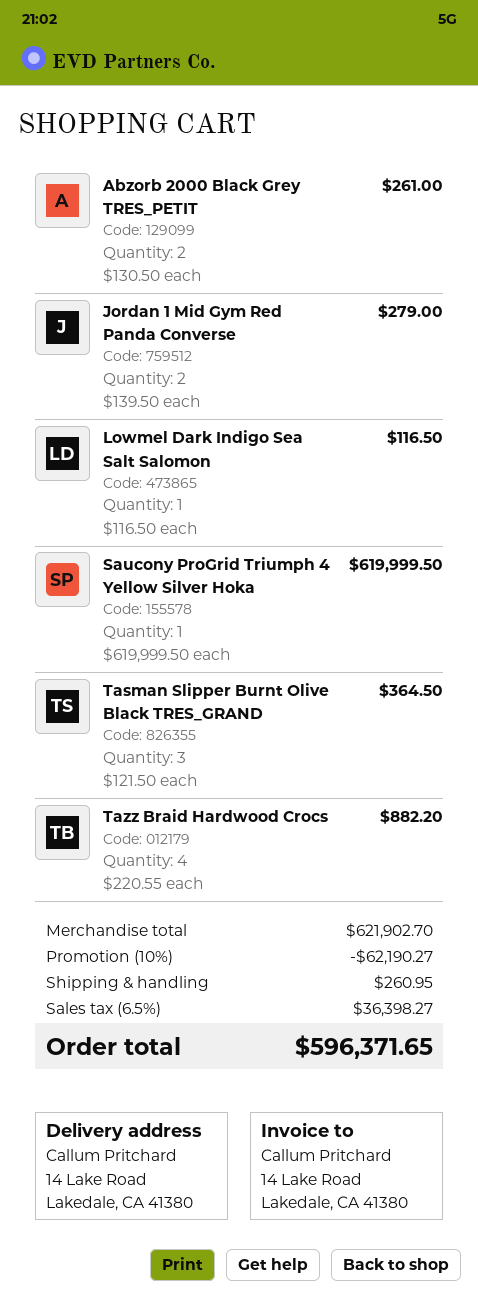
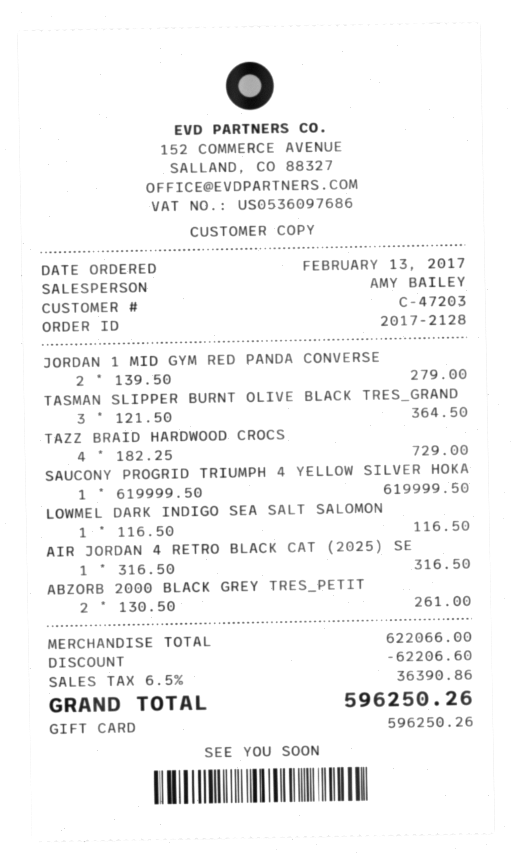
Tazz Braid Hardwood Crocs: 4 x 220.55 = 882.20 -> 4 x 182.25 = 729.00
AIR JORDAN 4 RETRO BLACK CAT (2025) SE: none -> 1 x 316.50 = 316.50
subtotal: 621902.70 -> 622066.00
discount: 62190.27 -> 62206.60
shipping: 260.95 -> none
tax: 6.5% = 36398.27 -> 6.5% = 36390.86
total: 596371.65 -> 596250.26

